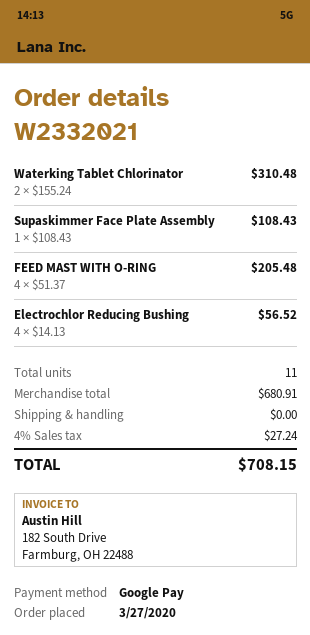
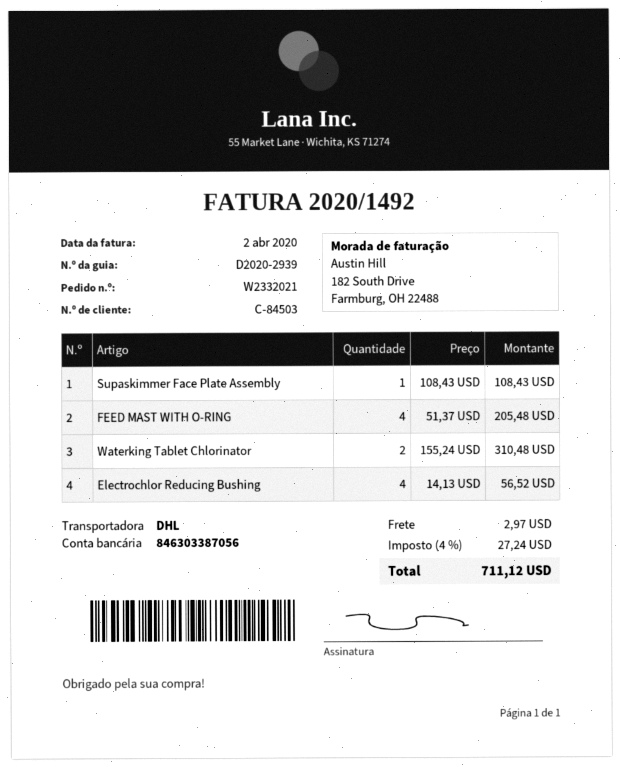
shipping: 0.00 -> 2.97
total: 708.15 -> 711.12

